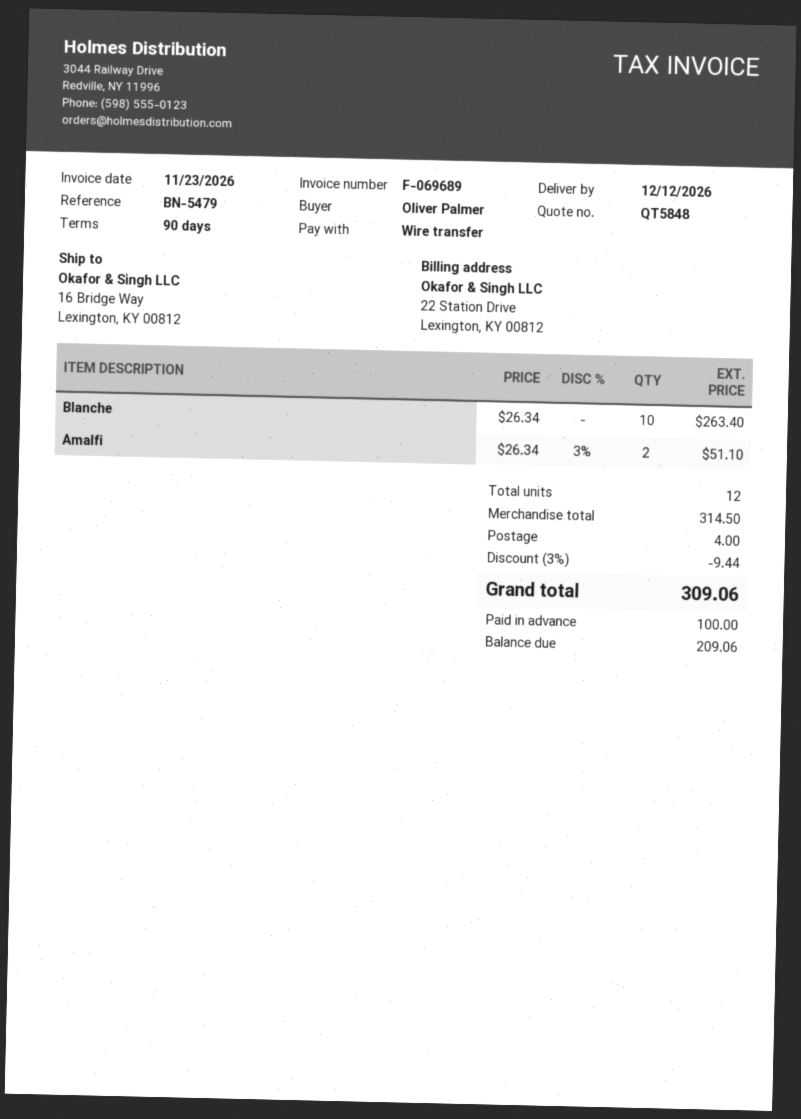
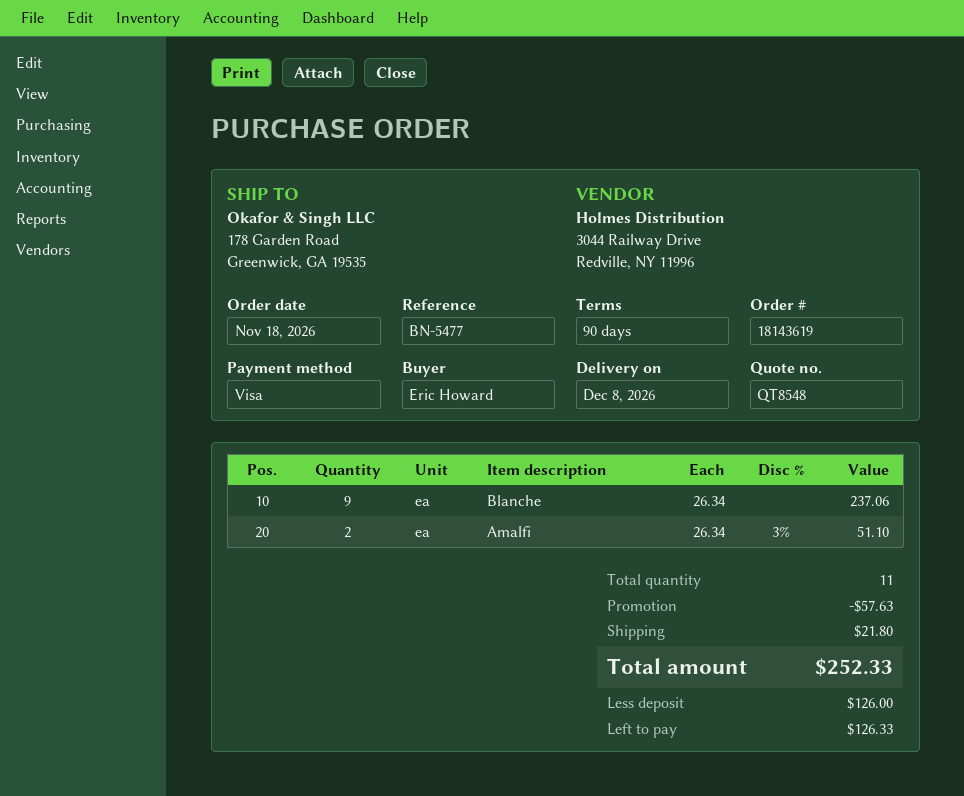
quote number: QT5848 -> QT8548
delivery date: 2026-12-12 -> 2026-12-08
reference: BN-5479 -> BN-5477
ordered by: Oliver Palmer -> Eric Howard
payment method: bank transfer -> Visa
ship to: 16 Bridge Way, Lexington, KY 00812 -> 178 Garden Road, Greenwick, GA 19535
Blanche: 10 x 26.34 = 263.40 -> 9 x 26.34 = 237.06
total quantity: 12 -> 11
discount: 9.44 -> 57.63
shipping: 4.00 -> 21.80
total: 309.06 -> 252.33
deposit: 100.00 -> 126.00
balance: 209.06 -> 126.33

